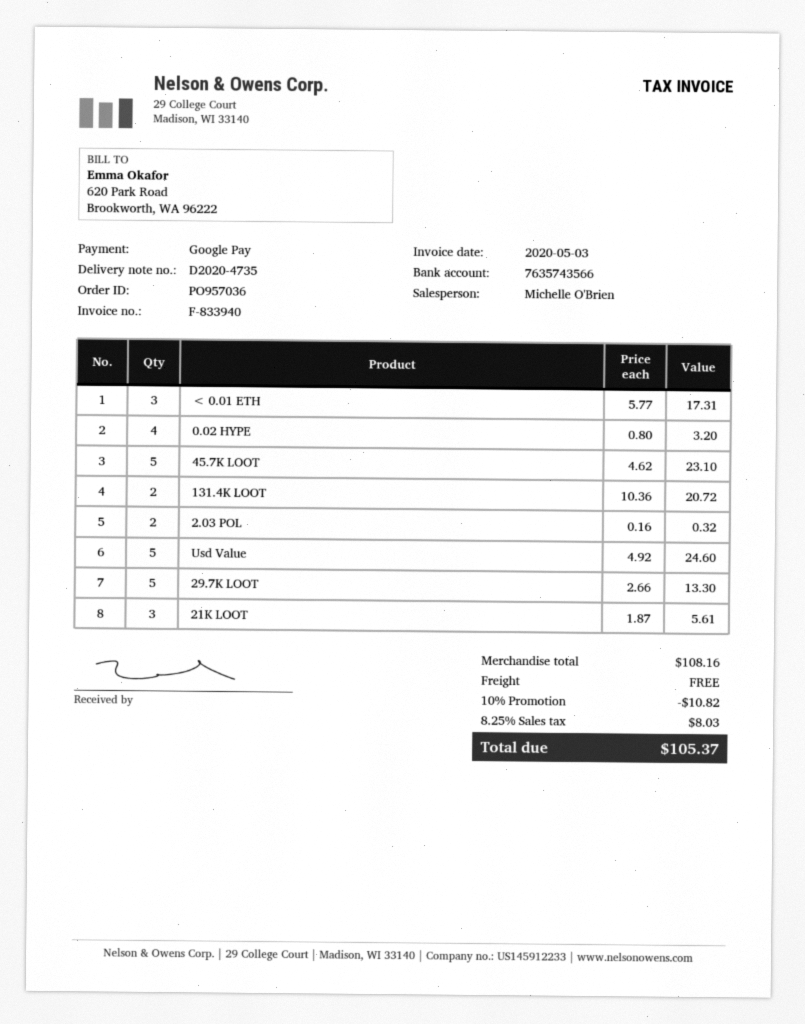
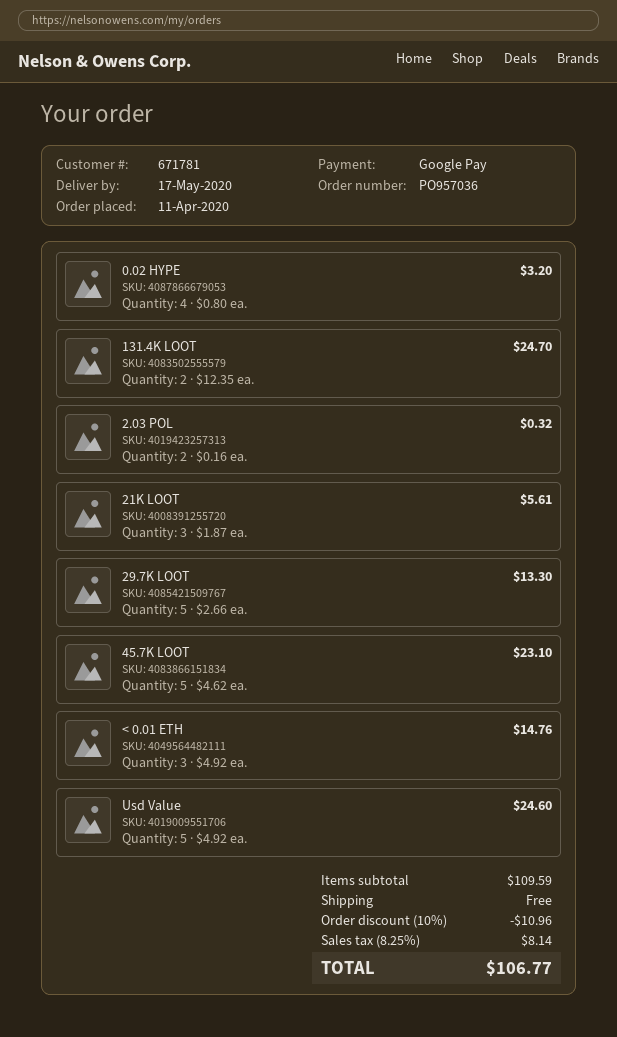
< 0.01 ETH: 3 x 5.77 = 17.31 -> 3 x 4.92 = 14.76
131.4K LOOT: 2 x 10.36 = 20.72 -> 2 x 12.35 = 24.70
subtotal: 108.16 -> 109.59
discount: 10% = 10.82 -> 10% = 10.96
tax: 8.25% = 8.03 -> 8.25% = 8.14
total: 105.37 -> 106.77

